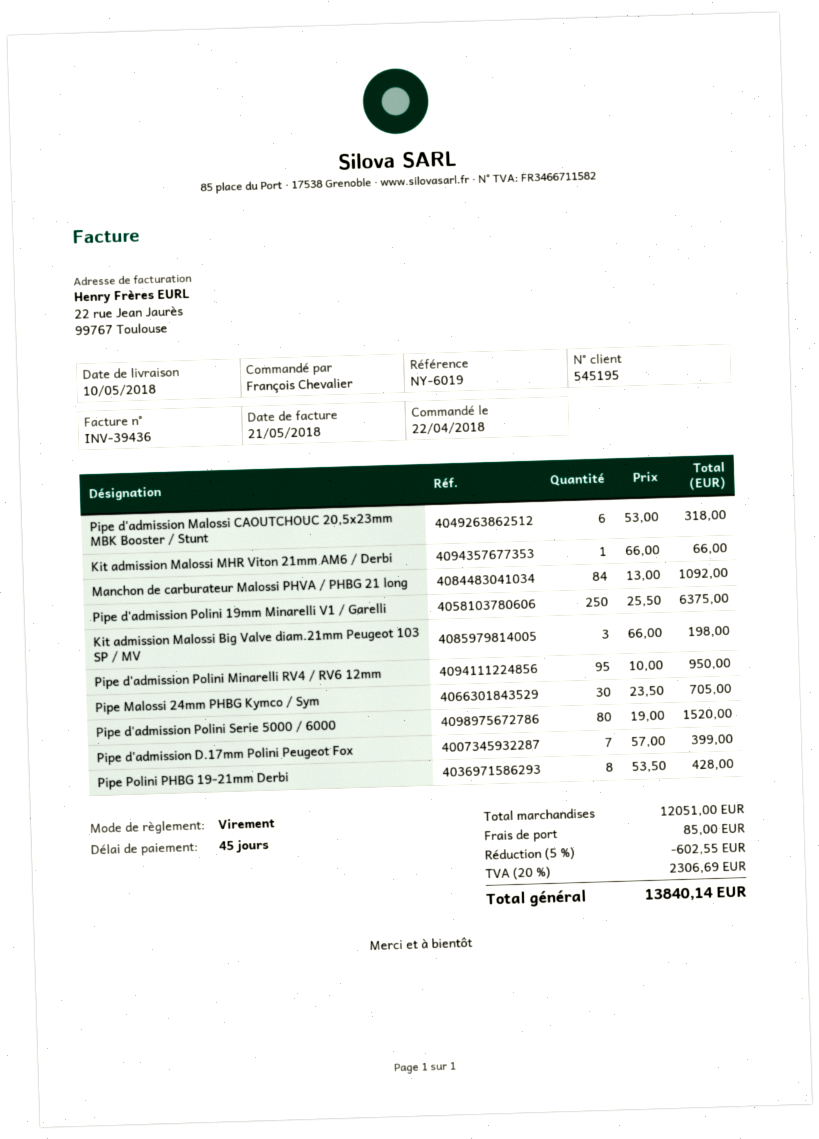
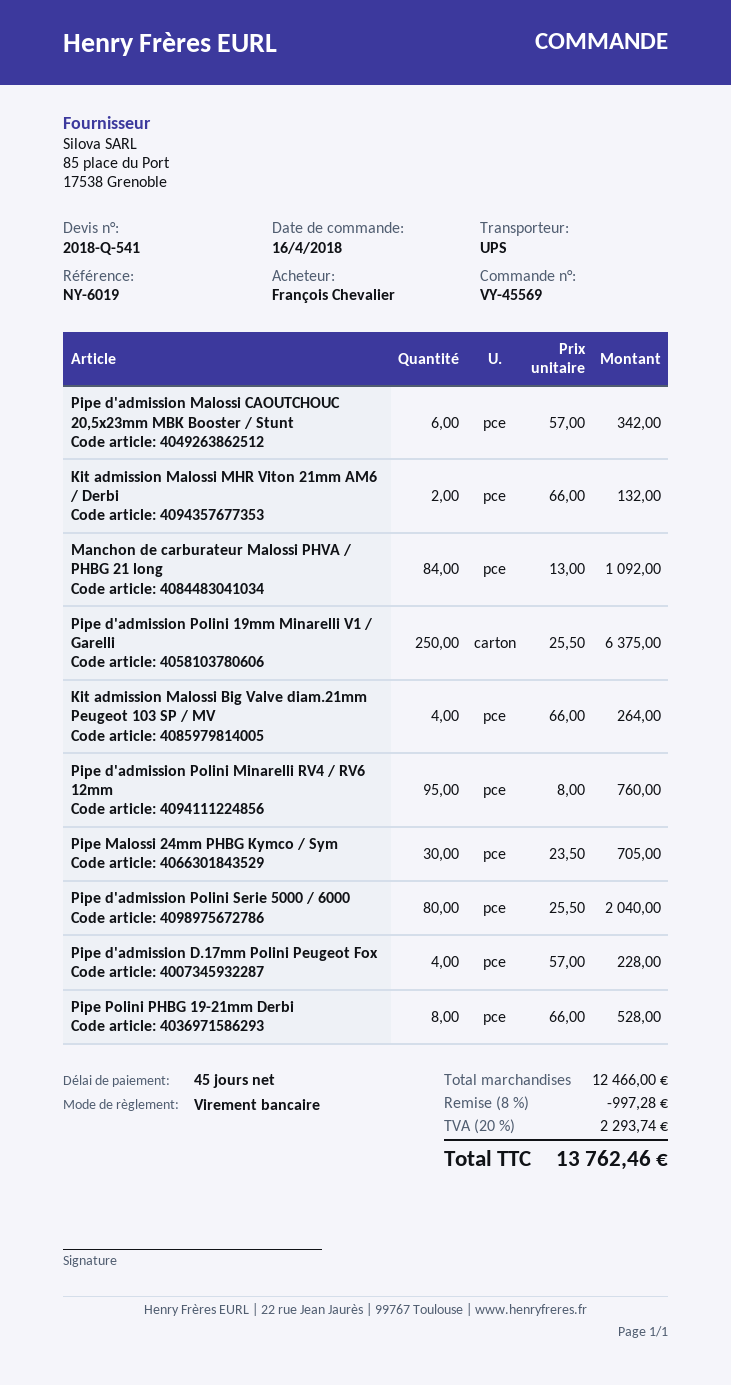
order date: 2018-04-22 -> 2018-04-16
Pipe d'admission Malossi CAOUTCHOUC 20,5x23mm MBK Booster / Stunt: 6 x 53.00 = 318.00 -> 6 x 57.00 = 342.00
Kit admission Malossi MHR Viton 21mm AM6 / Derbi: 1 x 66.00 = 66.00 -> 2 x 66.00 = 132.00
Kit admission Malossi Big Valve diam.21mm Peugeot 103 SP / MV: 3 x 66.00 = 198.00 -> 4 x 66.00 = 264.00
Pipe d'admission Polini Minarelli RV4 / RV6 12mm: 95 x 10.00 = 950.00 -> 95 x 8.00 = 760.00
Pipe d'admission Polini Serie 5000 / 6000: 80 x 19.00 = 1520.00 -> 80 x 25.50 = 2040.00
Pipe d'admission D.17mm Polini Peugeot Fox: 7 x 57.00 = 399.00 -> 4 x 57.00 = 228.00
Pipe Polini PHBG 19-21mm Derbi: 8 x 53.50 = 428.00 -> 8 x 66.00 = 528.00
subtotal: 12051.00 -> 12466.00
discount: 5% = 602.55 -> 8% = 997.28
shipping: 85.00 -> none
tax: 20% = 2306.69 -> 20% = 2293.74
total: 13840.14 -> 13762.46

